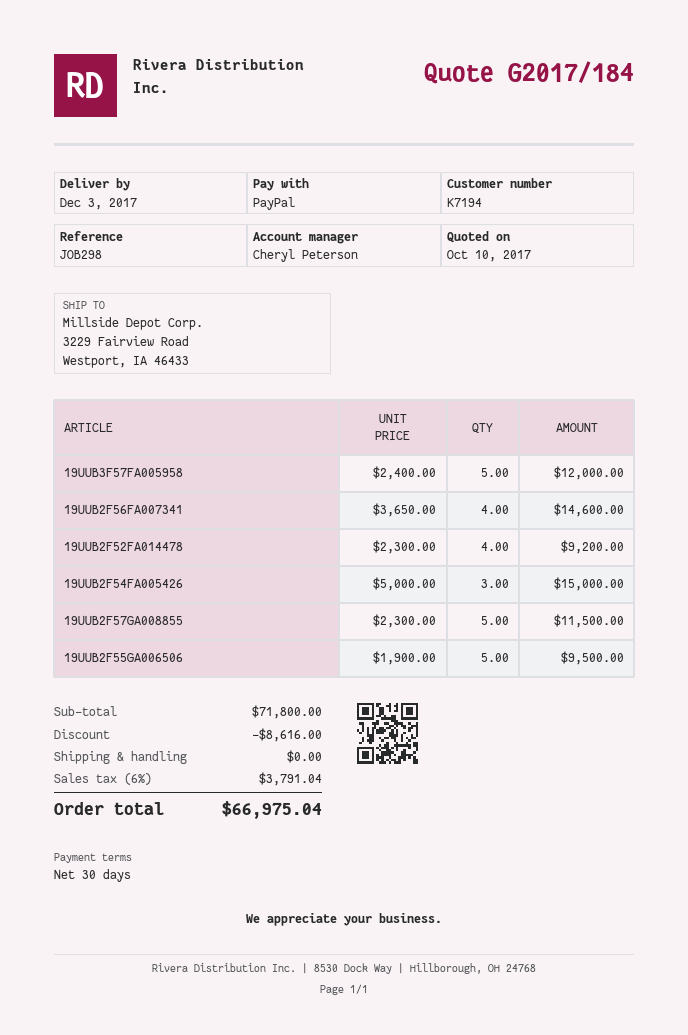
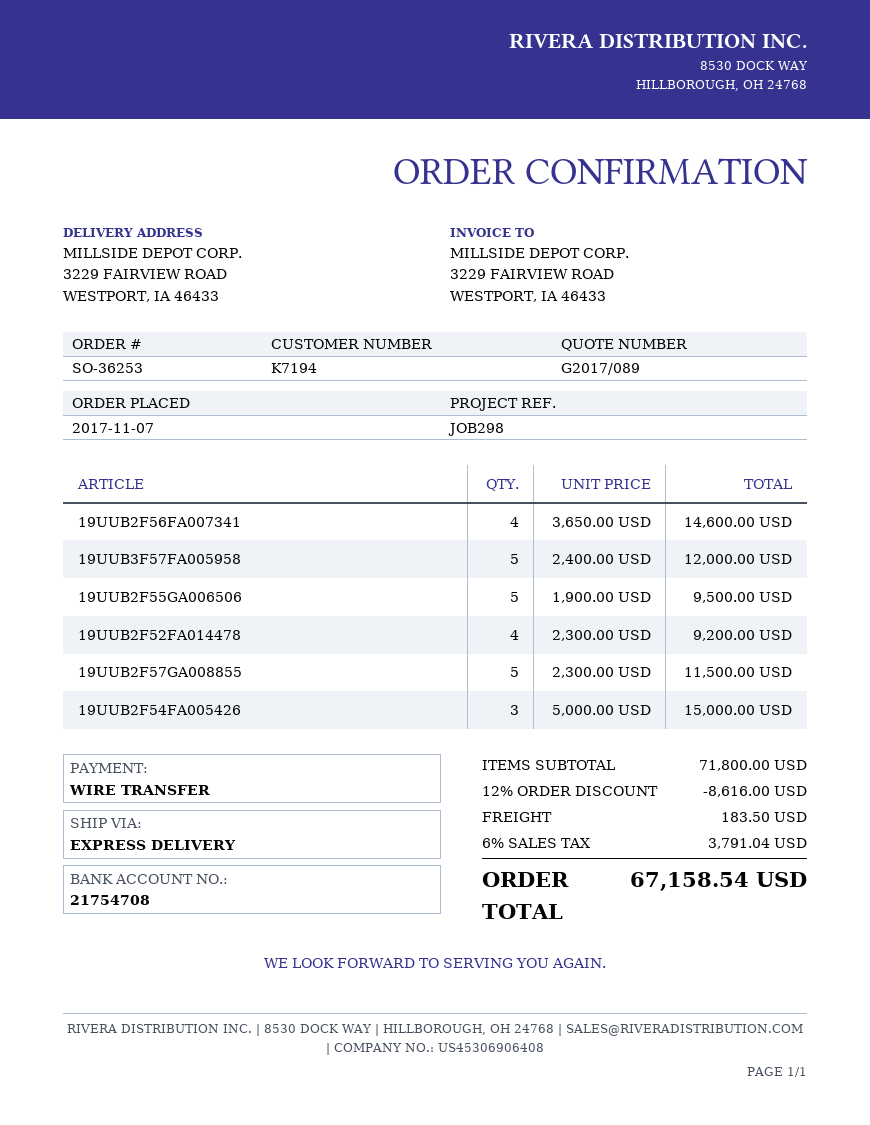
quote number: G2017/184 -> G2017/089
payment method: PayPal -> bank transfer
shipping: 0.00 -> 183.50
total: 66975.04 -> 67158.54

